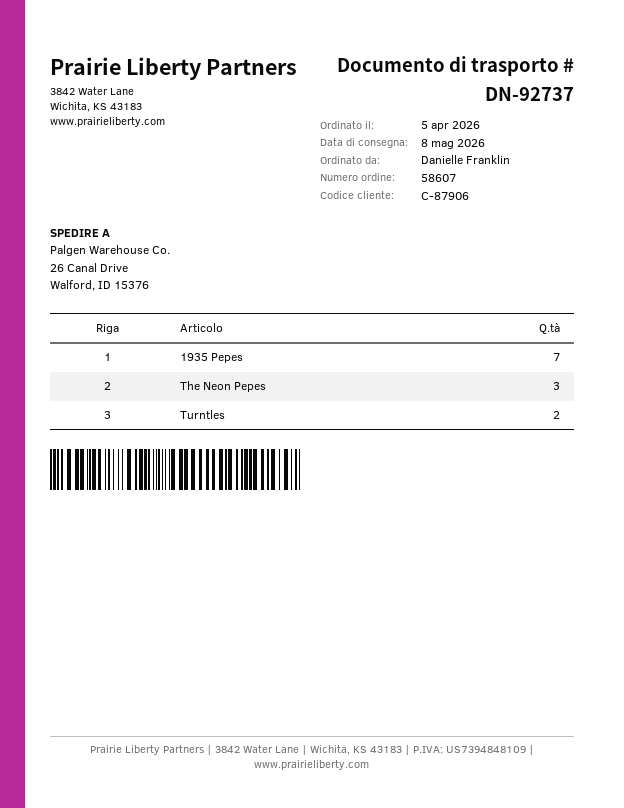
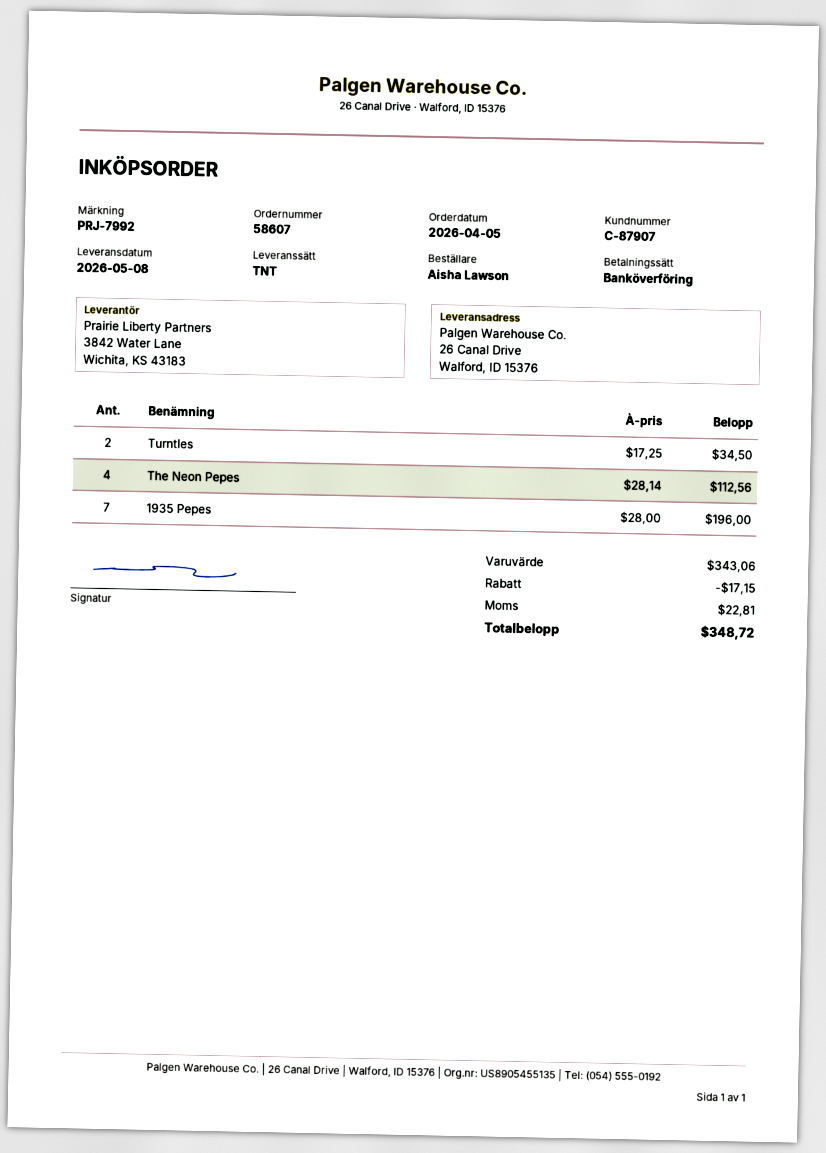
customer number: C-87906 -> C-87907
ordered by: Danielle Franklin -> Aisha Lawson
The Neon Pepes: 3 -> 4

